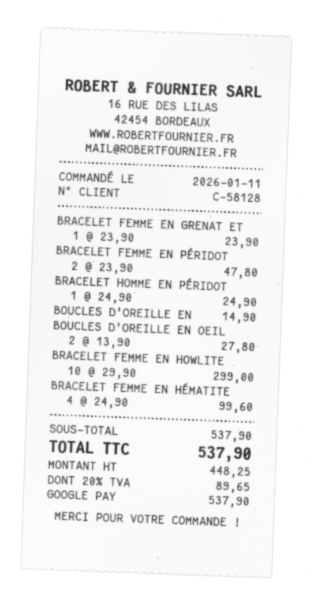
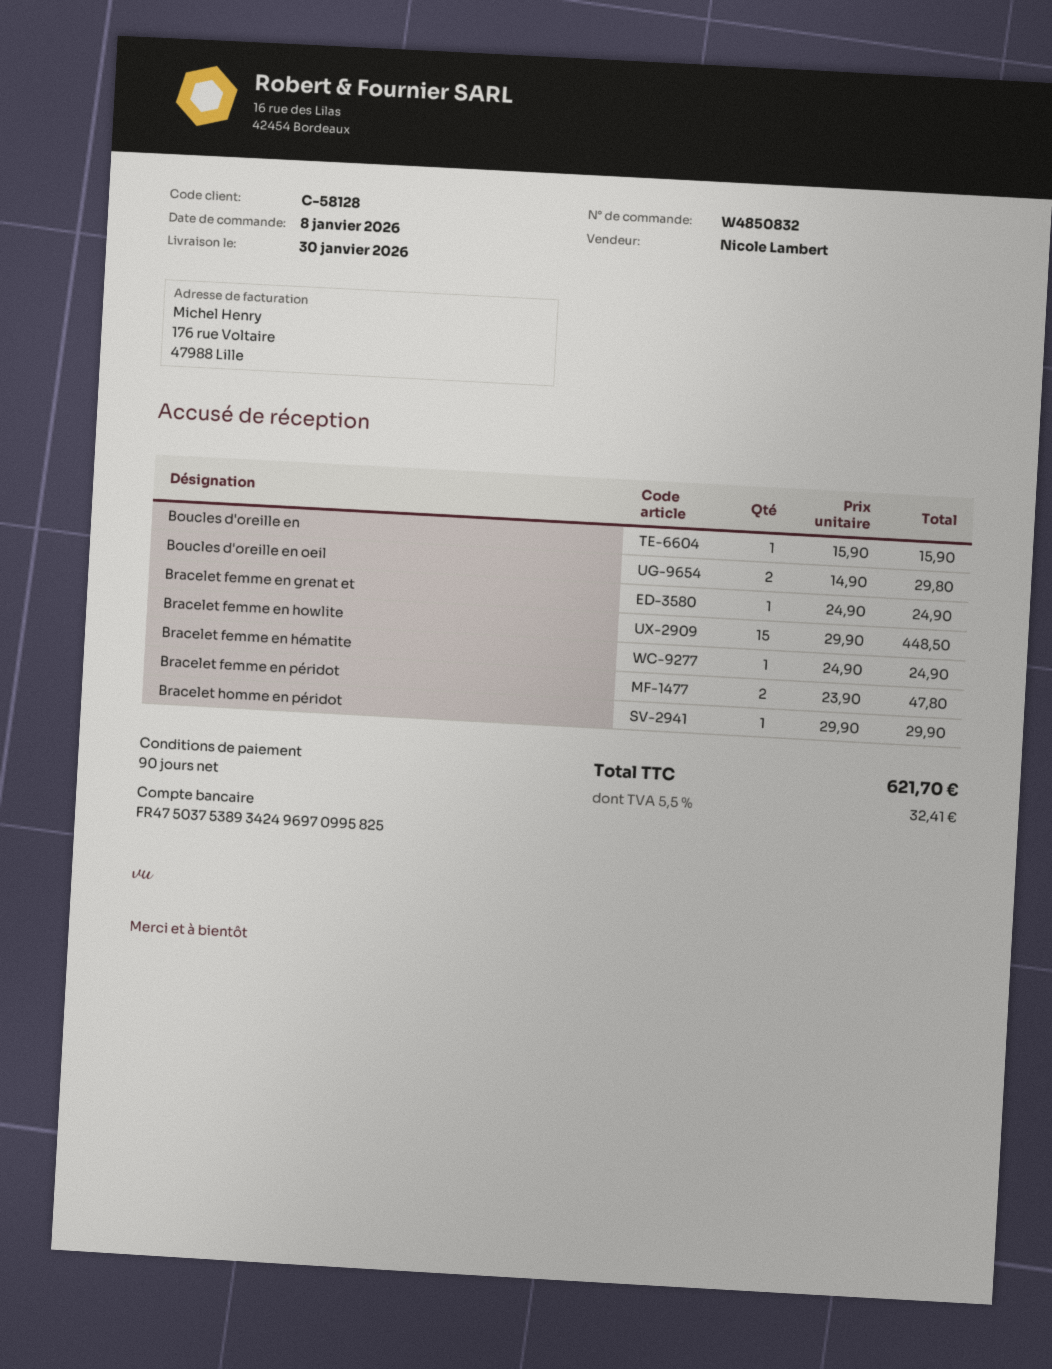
order date: 2026-01-11 -> 2026-01-08
BRACELET FEMME EN GRENAT ET: 1 x 23.90 = 23.90 -> 1 x 24.90 = 24.90
BRACELET HOMME EN PÉRIDOT: 1 x 24.90 = 24.90 -> 1 x 29.90 = 29.90
BOUCLES D'OREILLE EN: 1 x 14.90 = 14.90 -> 1 x 15.90 = 15.90
BOUCLES D'OREILLE EN OEIL: 2 x 13.90 = 27.80 -> 2 x 14.90 = 29.80
BRACELET FEMME EN HOWLITE: 10 x 29.90 = 299.00 -> 15 x 29.90 = 448.50
BRACELET FEMME EN HÉMATITE: 4 x 24.90 = 99.60 -> 1 x 24.90 = 24.90
tax: 20% = 89.65 -> 5.5% = 32.41
total: 537.90 -> 621.70

